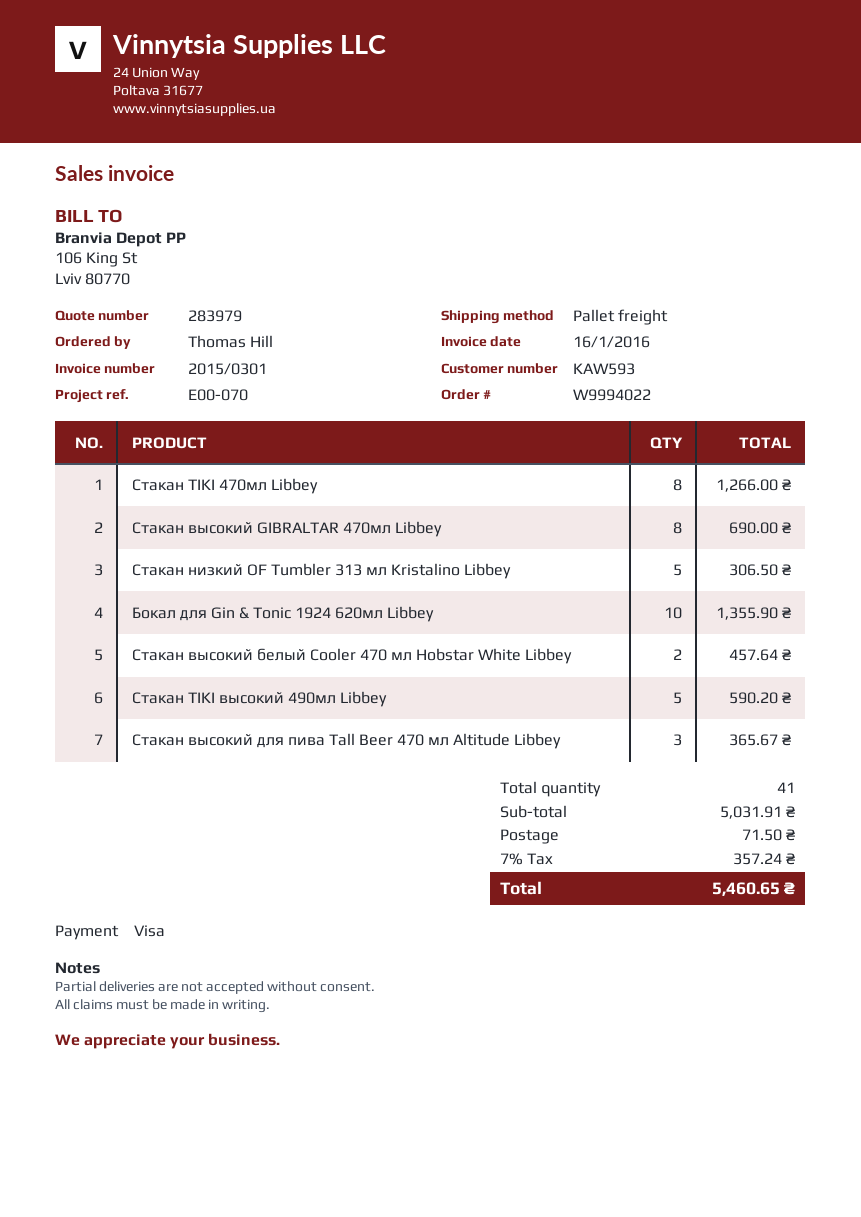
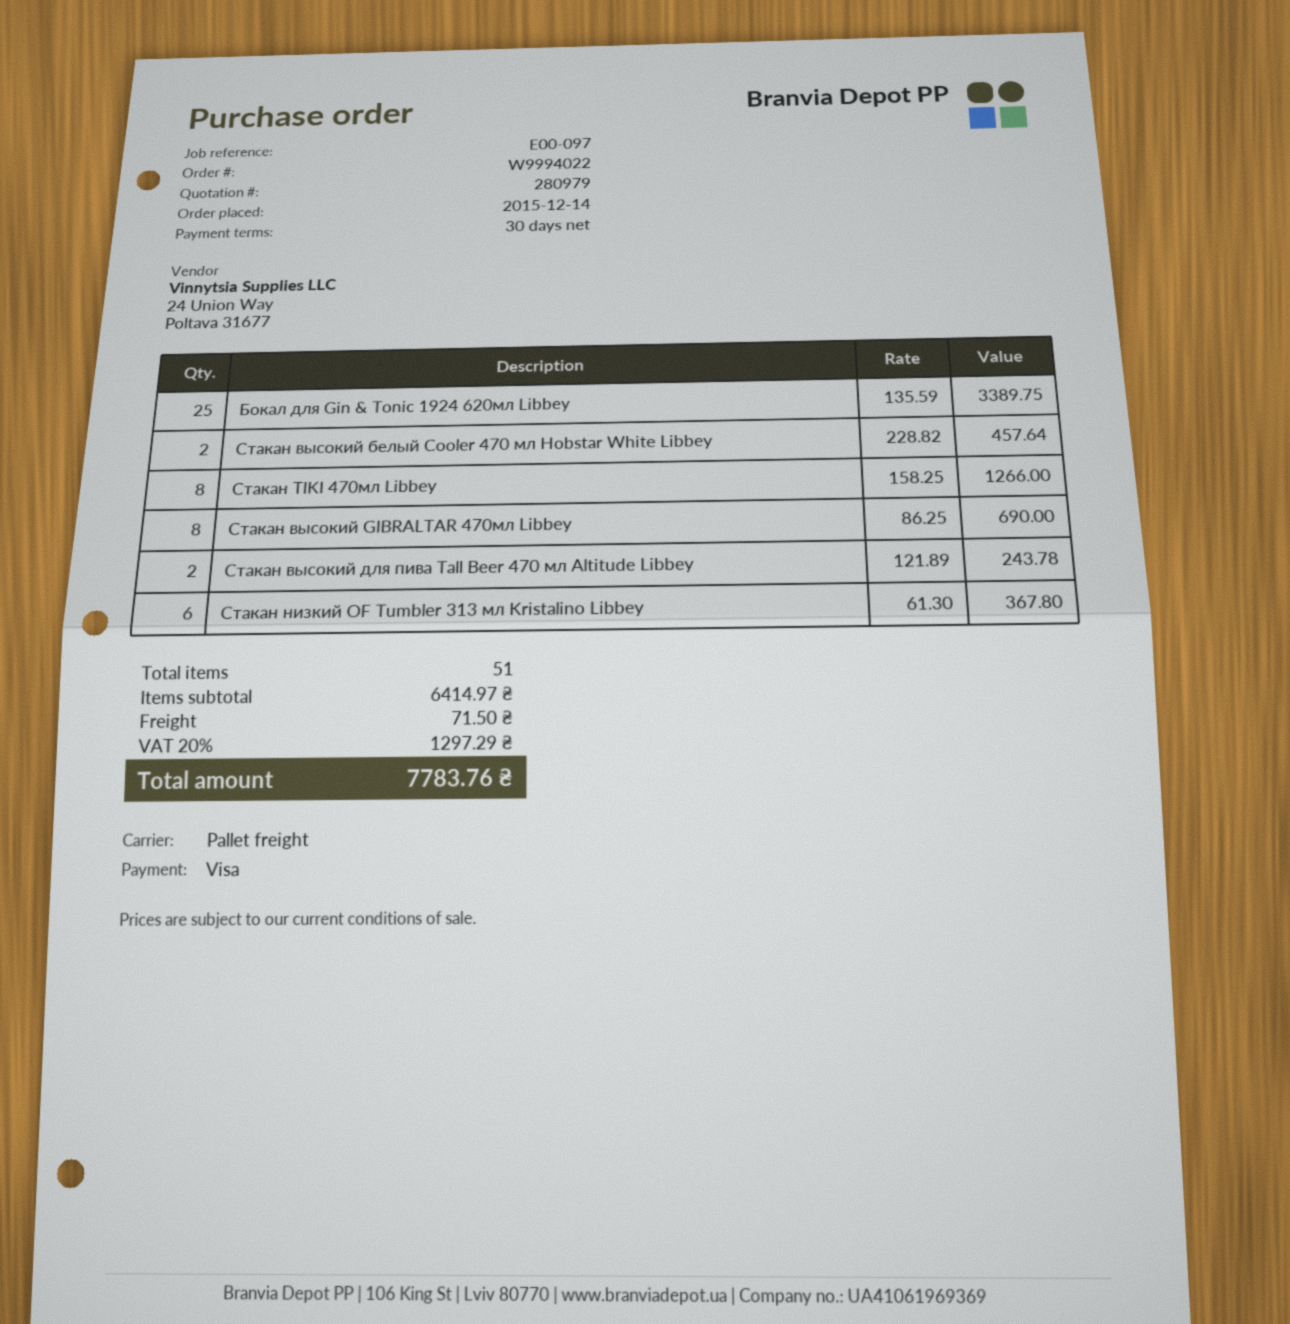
quote number: 283979 -> 280979
reference: E00-070 -> E00-097
Стакан низкий OF Tumbler 313 мл Kristalino Libbey: 5 for 306.50 -> 6 for 367.80
Бокал для Gin & Tonic 1924 620мл Libbey: 10 for 1355.90 -> 25 for 3389.75
Стакан TIKI высокий 490мл Libbey: 5 for 590.20 -> none
Стакан высокий для пива Tall Beer 470 мл Altitude Libbey: 3 for 365.67 -> 2 for 243.78
total quantity: 41 -> 51
subtotal: 5031.91 -> 6414.97
tax: 7% = 357.24 -> 20% = 1297.29
total: 5460.65 -> 7783.76

